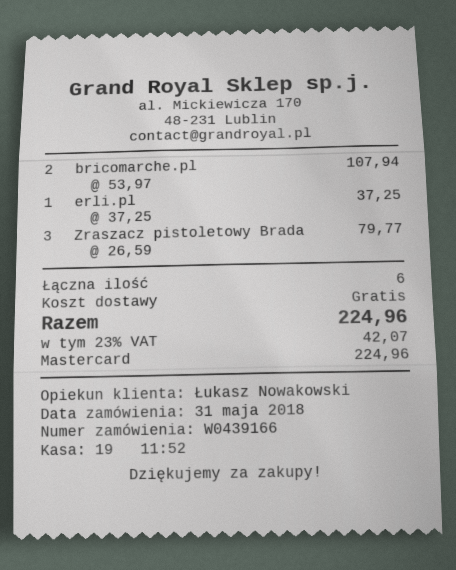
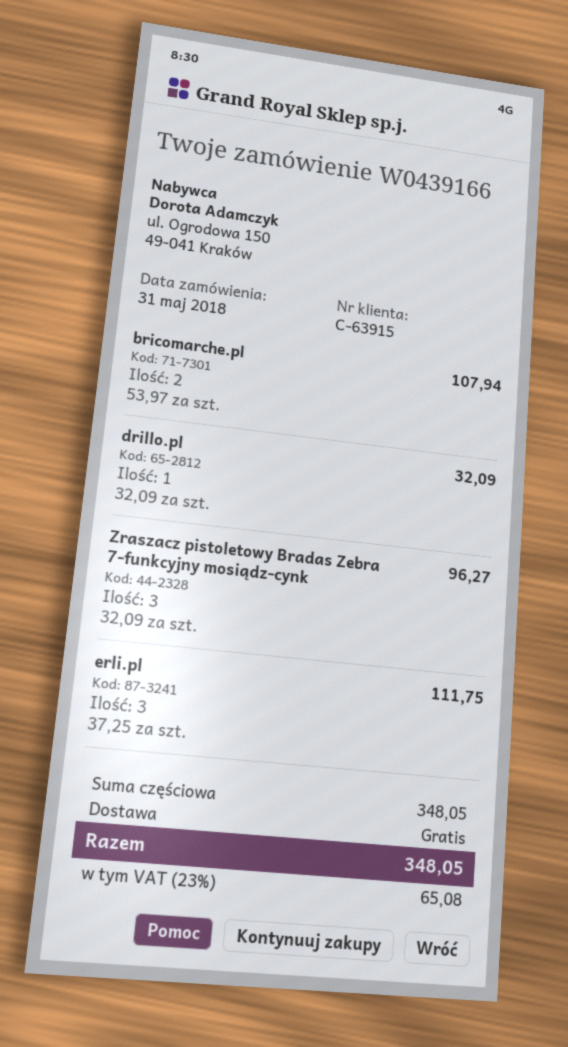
erli.pl: 1 x 37.25 = 37.25 -> 3 x 37.25 = 111.75
Zraszacz pistoletowy Brada: 3 x 26.59 = 79.77 -> 3 x 32.09 = 96.27
drillo.pl: none -> 1 x 32.09 = 32.09
tax: 23% = 42.07 -> 23% = 65.08
total: 224.96 -> 348.05

